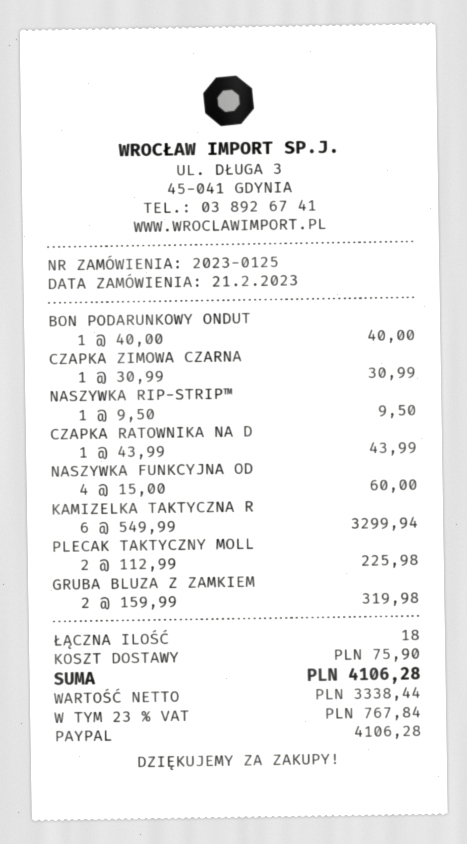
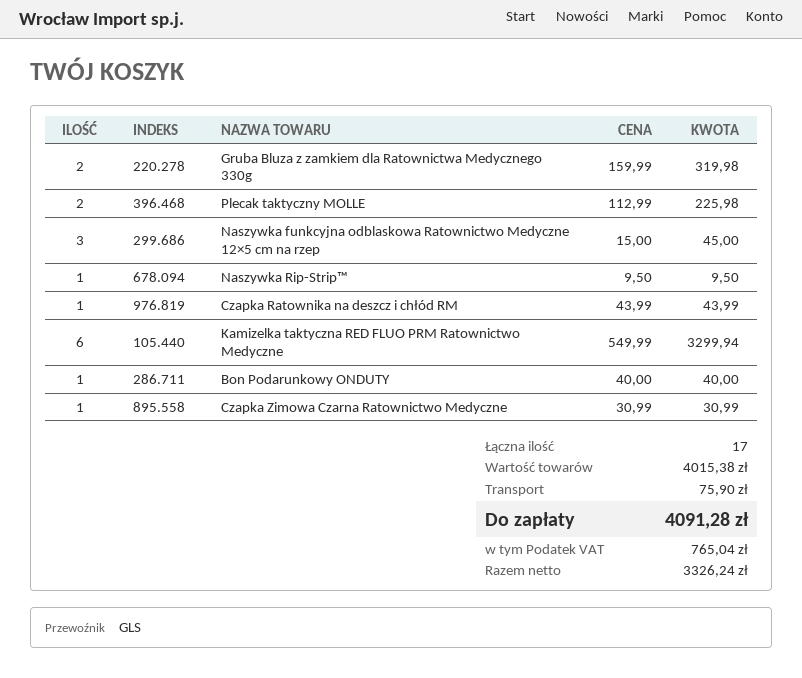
NASZYWKA FUNKCYJNA OD: 4 x 15.00 = 60.00 -> 3 x 15.00 = 45.00
total quantity: 18 -> 17
net: 3338.44 -> 3326.24
tax: 767.84 -> 765.04
total: 4106.28 -> 4091.28

